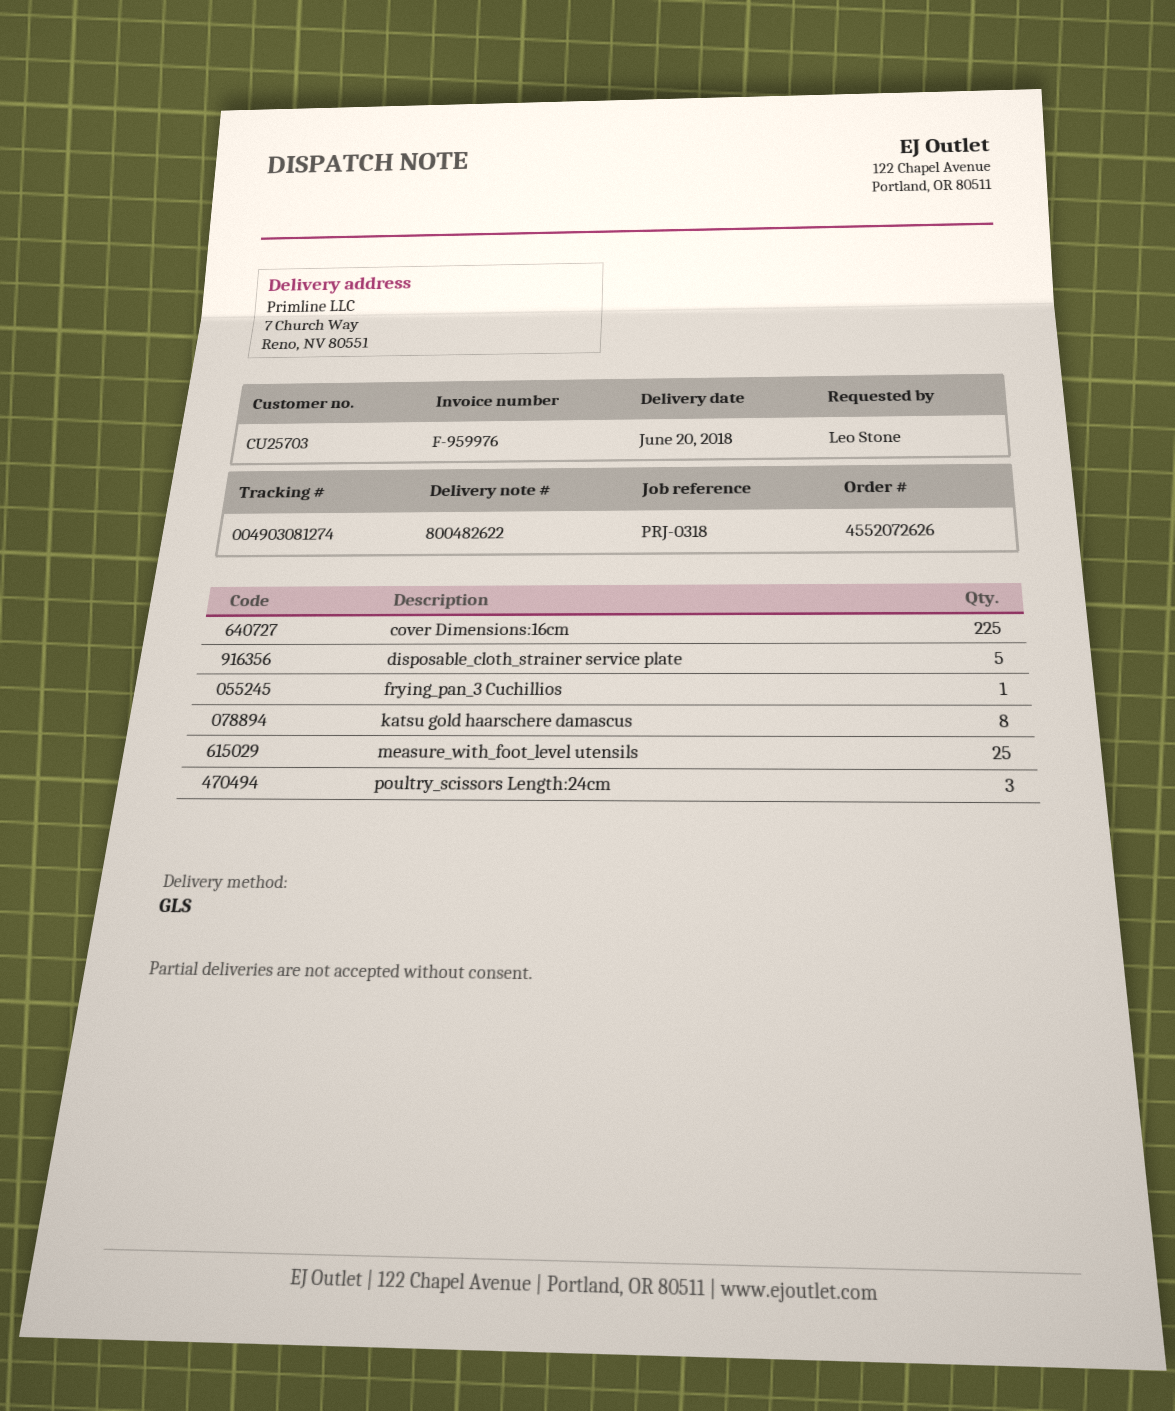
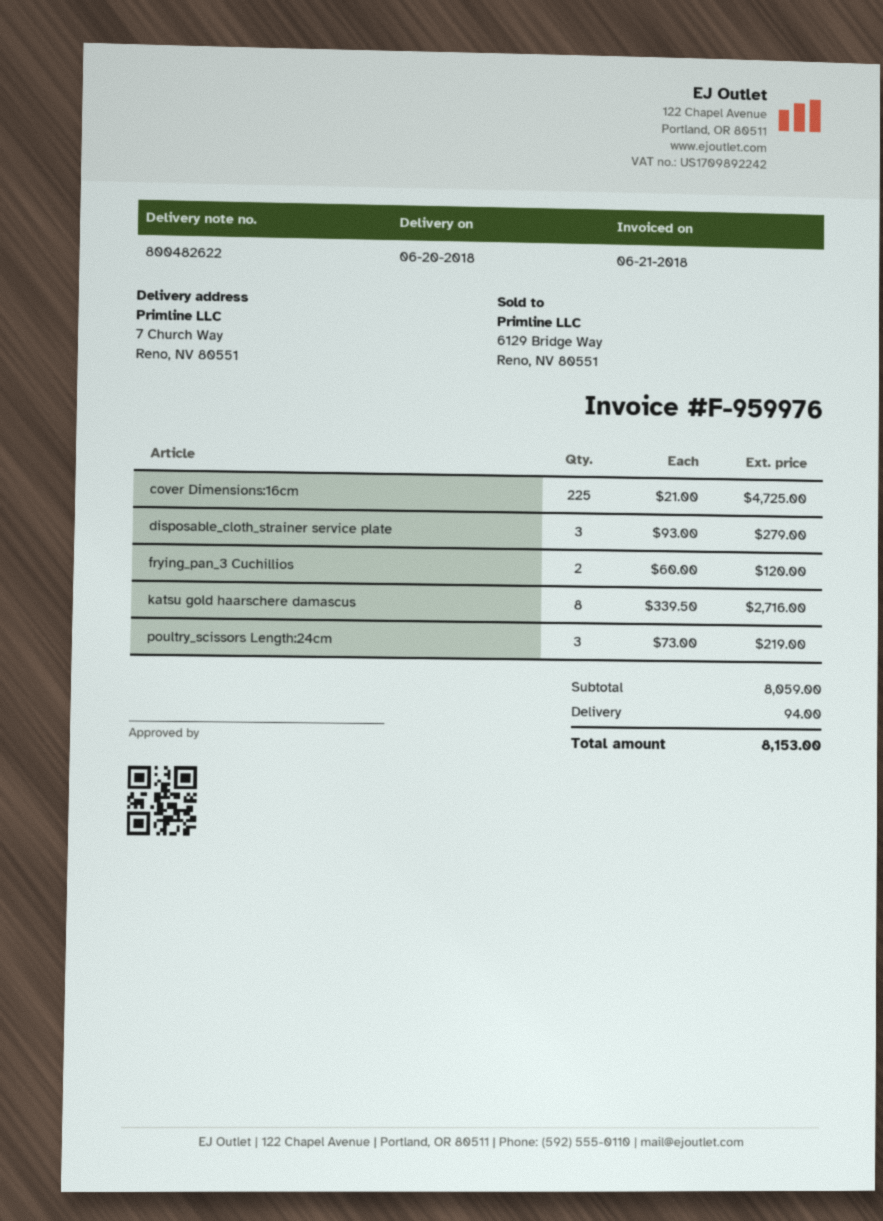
disposable_cloth_strainer service plate: 5 -> 3
frying_pan_3 Cuchillios: 1 -> 2
measure_with_foot_level utensils: 25 -> none

